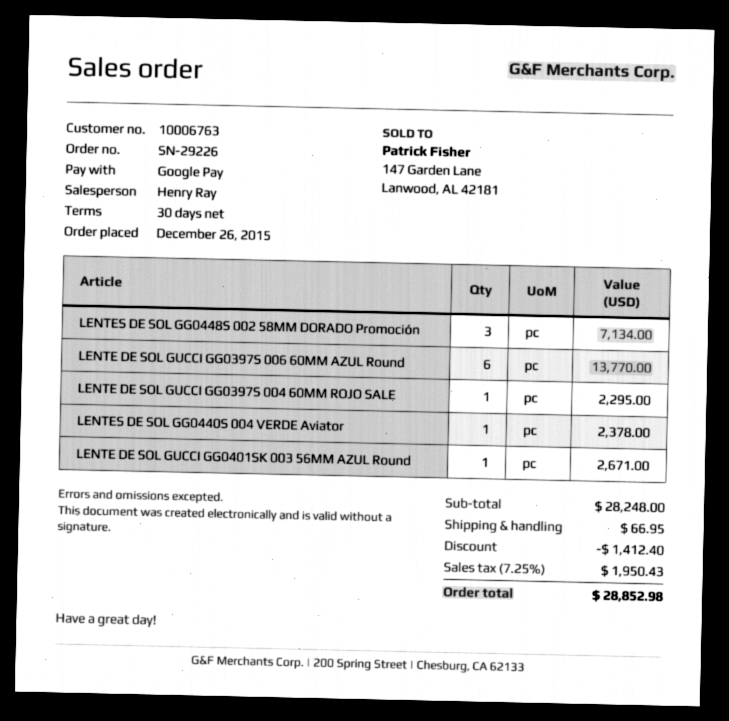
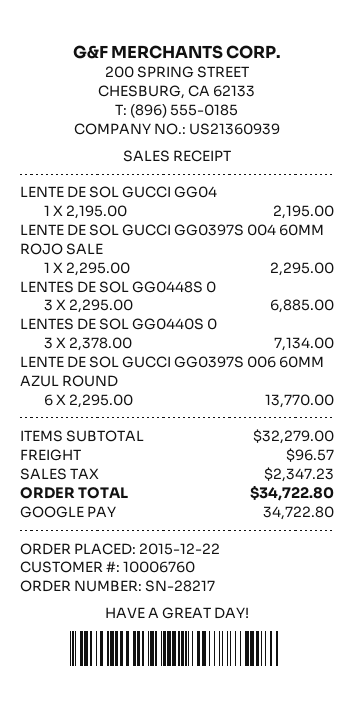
order number: SN-29226 -> SN-28217
order date: 2015-12-26 -> 2015-12-22
customer number: 10006763 -> 10006760
LENTES DE SOL GG0448S 002 58MM DORADO Promoción: 3 for 7134.00 -> 3 for 6885.00
LENTES DE SOL GG0440S 004 VERDE Aviator: 1 for 2378.00 -> 3 for 7134.00
LENTE DE SOL GUCCI GG0401SK 003 56MM AZUL Round: 1 for 2671.00 -> 1 for 2195.00
subtotal: 28248.00 -> 32279.00
discount: 1412.40 -> none
shipping: 66.95 -> 96.57
tax: 1950.43 -> 2347.23
total: 28852.98 -> 34722.80

